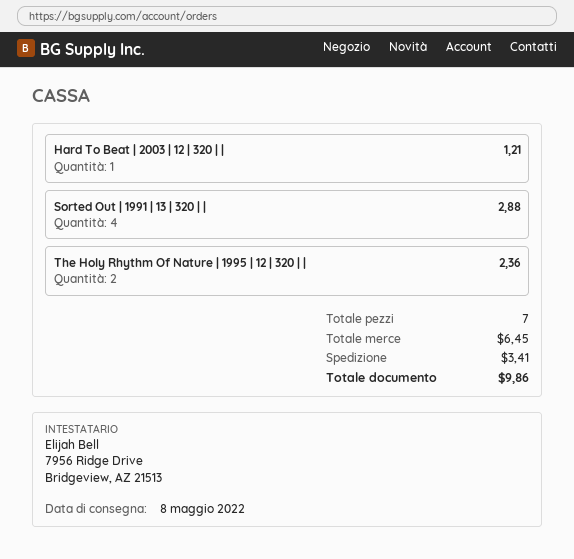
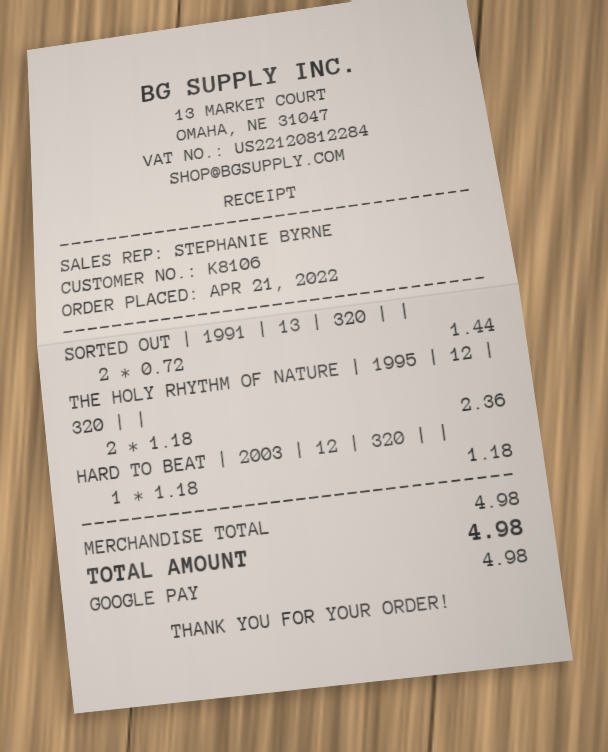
Hard To Beat | 2003 | 12 | 320 | |: 1 for 1.21 -> 1 for 1.18
Sorted Out | 1991 | 13 | 320 | |: 4 for 2.88 -> 2 for 1.44
subtotal: 6.45 -> 4.98
shipping: 3.41 -> none
total: 9.86 -> 4.98

